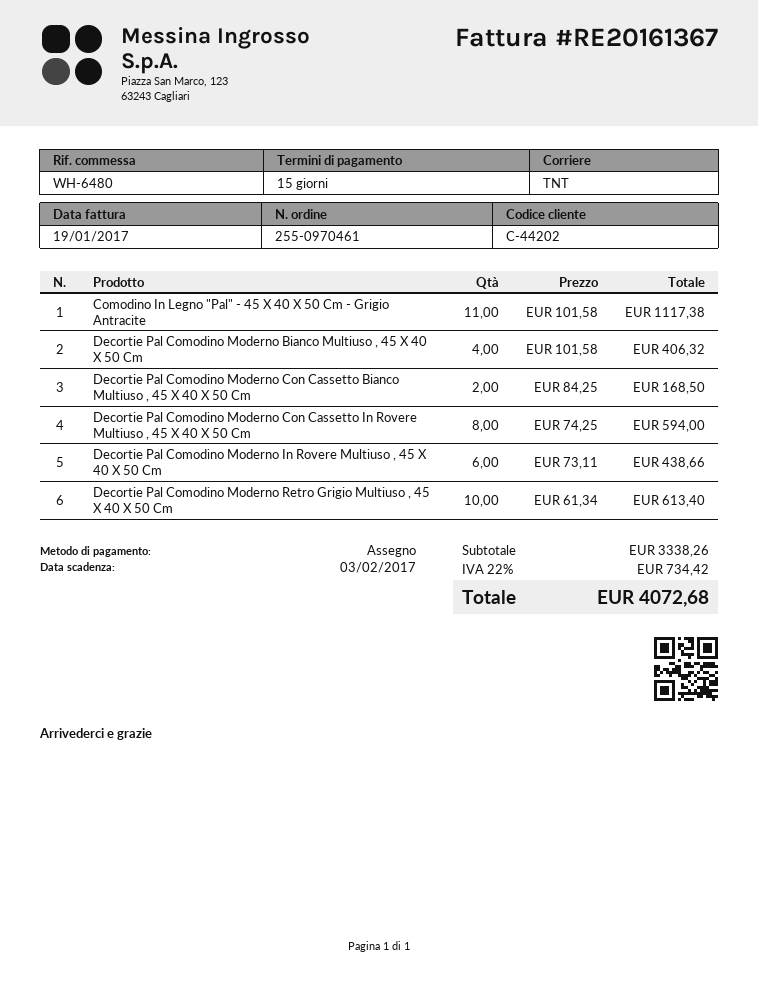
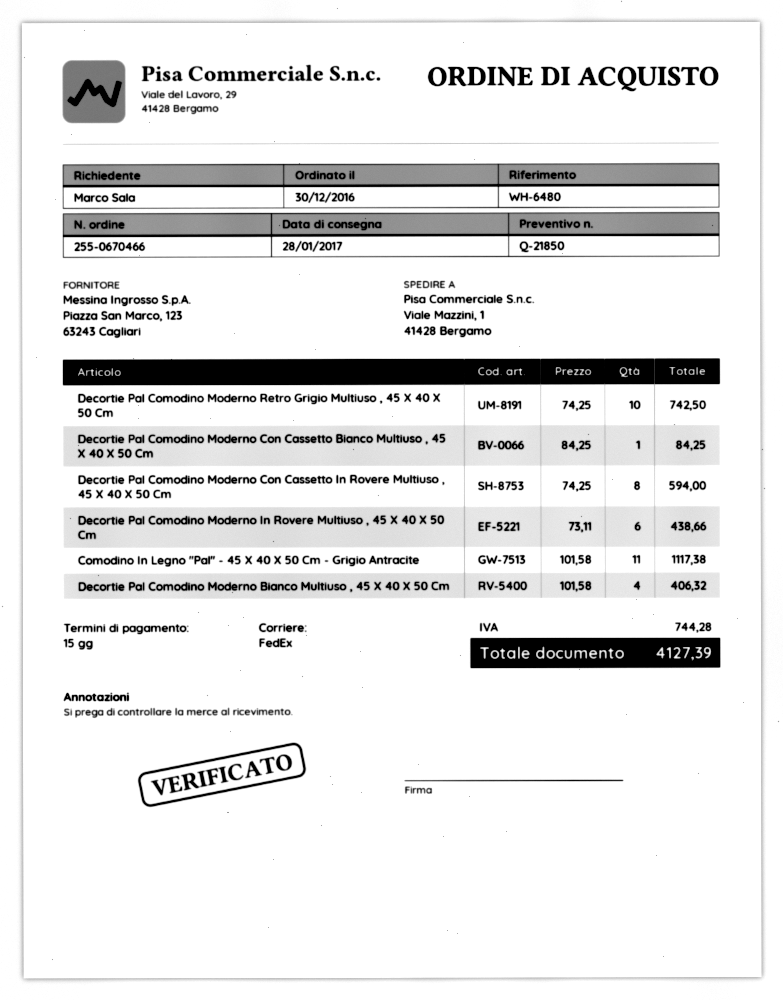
order number: 255-0970461 -> 255-0670466
shipping method: TNT -> FedEx
Decortie Pal Comodino Moderno Con Cassetto Bianco Multiuso , 45 X 40 X 50 Cm: 2 x 84.25 = 168.50 -> 1 x 84.25 = 84.25
Decortie Pal Comodino Moderno Retro Grigio Multiuso , 45 X 40 X 50 Cm: 10 x 61.34 = 613.40 -> 10 x 74.25 = 742.50
tax: 734.42 -> 744.28
total: 4072.68 -> 4127.39

